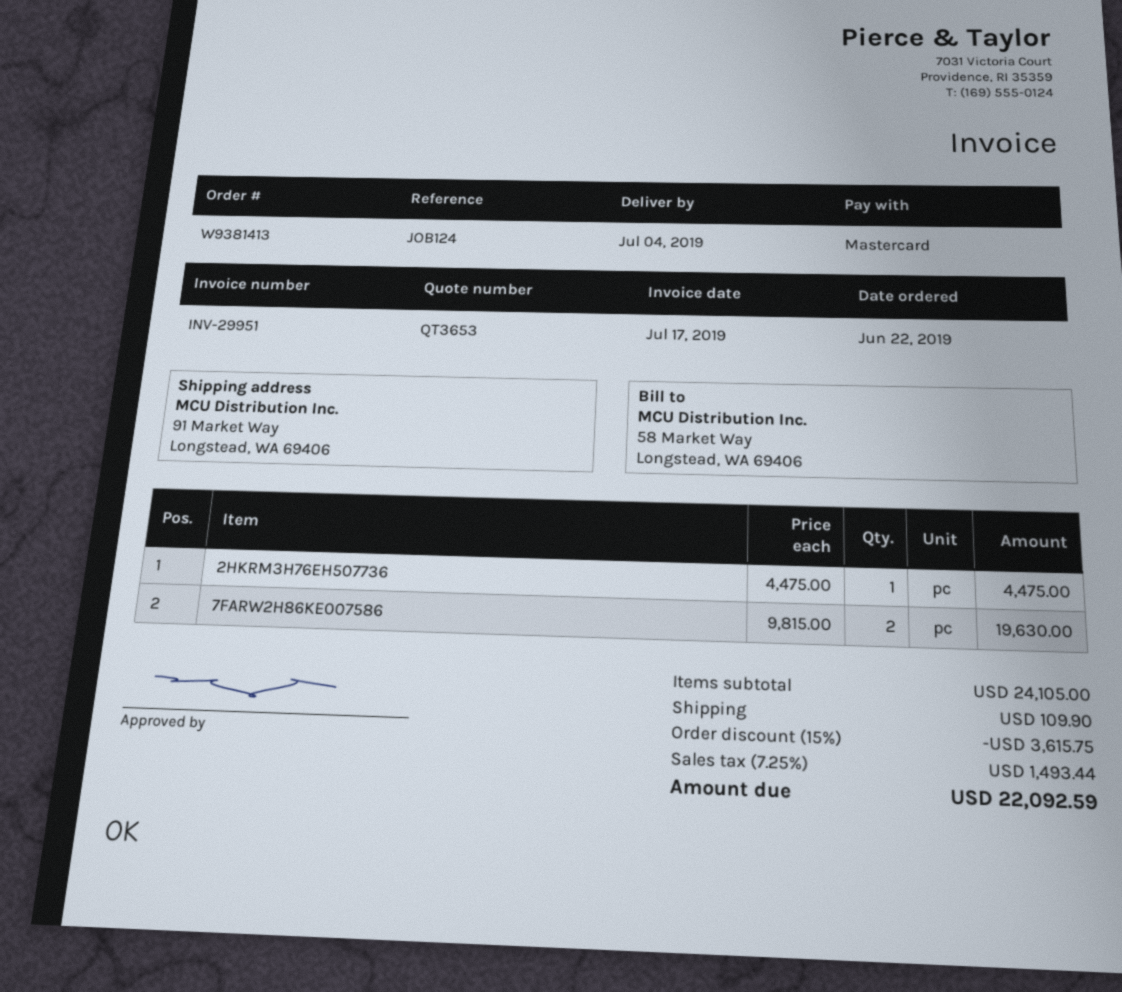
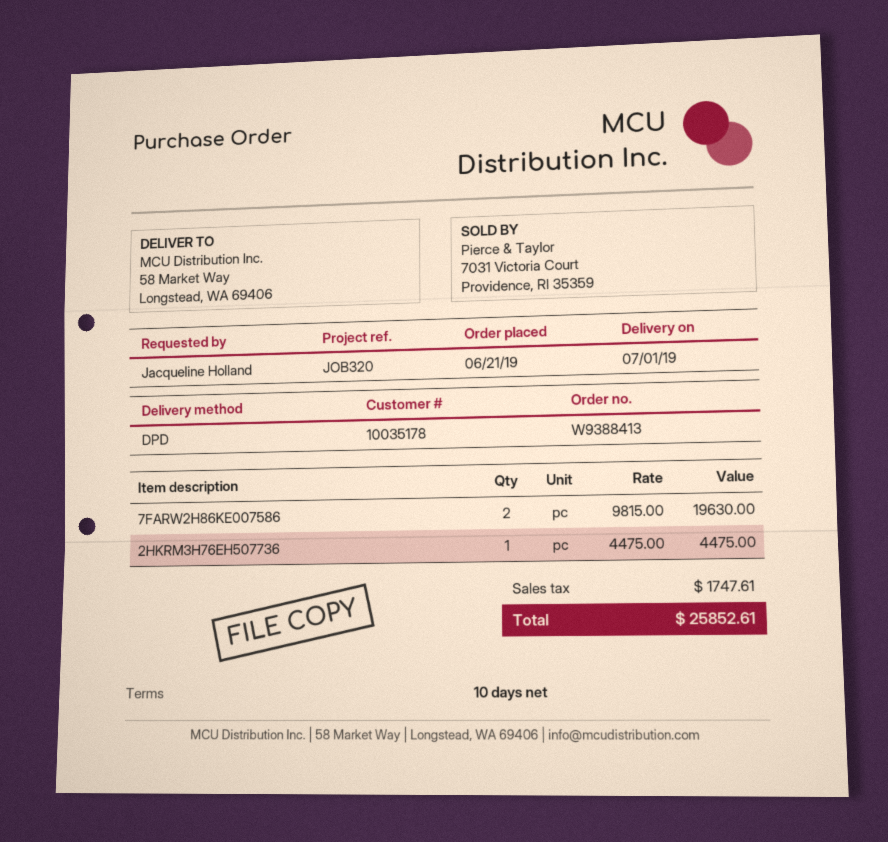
order number: W9381413 -> W9388413
order date: 2019-06-22 -> 2019-06-21
delivery date: 2019-07-04 -> 2019-07-01
reference: JOB124 -> JOB320
ship to: 91 Market Way, Longstead, WA 69406 -> 58 Market Way, Longstead, WA 69406
discount: 15% = 3615.75 -> none
shipping: 109.90 -> none
tax: 1493.44 -> 1747.61
total: 22092.59 -> 25852.61

